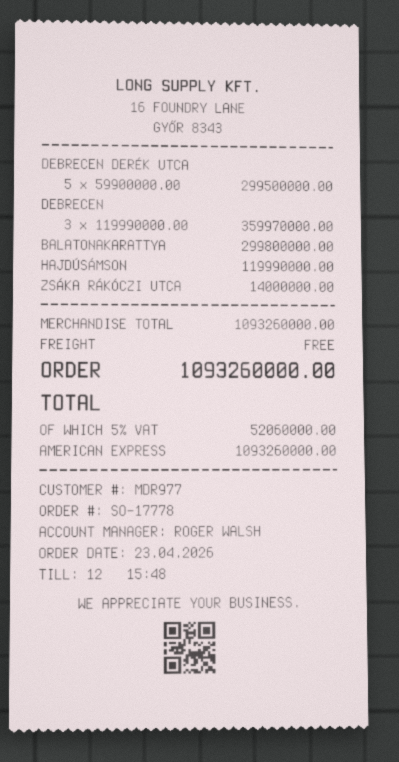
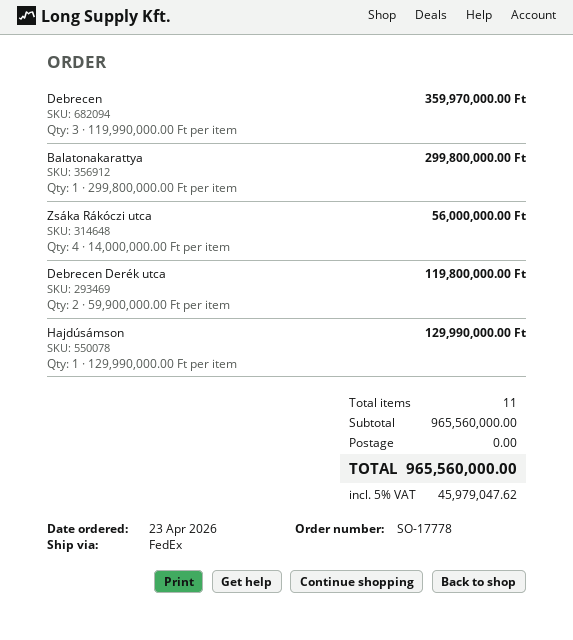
DEBRECEN DERÉK UTCA: 5 x 59900000.00 = 299500000.00 -> 2 x 59900000.00 = 119800000.00
HAJDÚSÁMSON: 1 x 119990000.00 = 119990000.00 -> 1 x 129990000.00 = 129990000.00
ZSÁKA RÁKÓCZI UTCA: 1 x 14000000.00 = 14000000.00 -> 4 x 14000000.00 = 56000000.00
subtotal: 1093260000.00 -> 965560000.00
tax: 5% = 52060000.00 -> 5% = 45979047.62
total: 1093260000.00 -> 965560000.00

